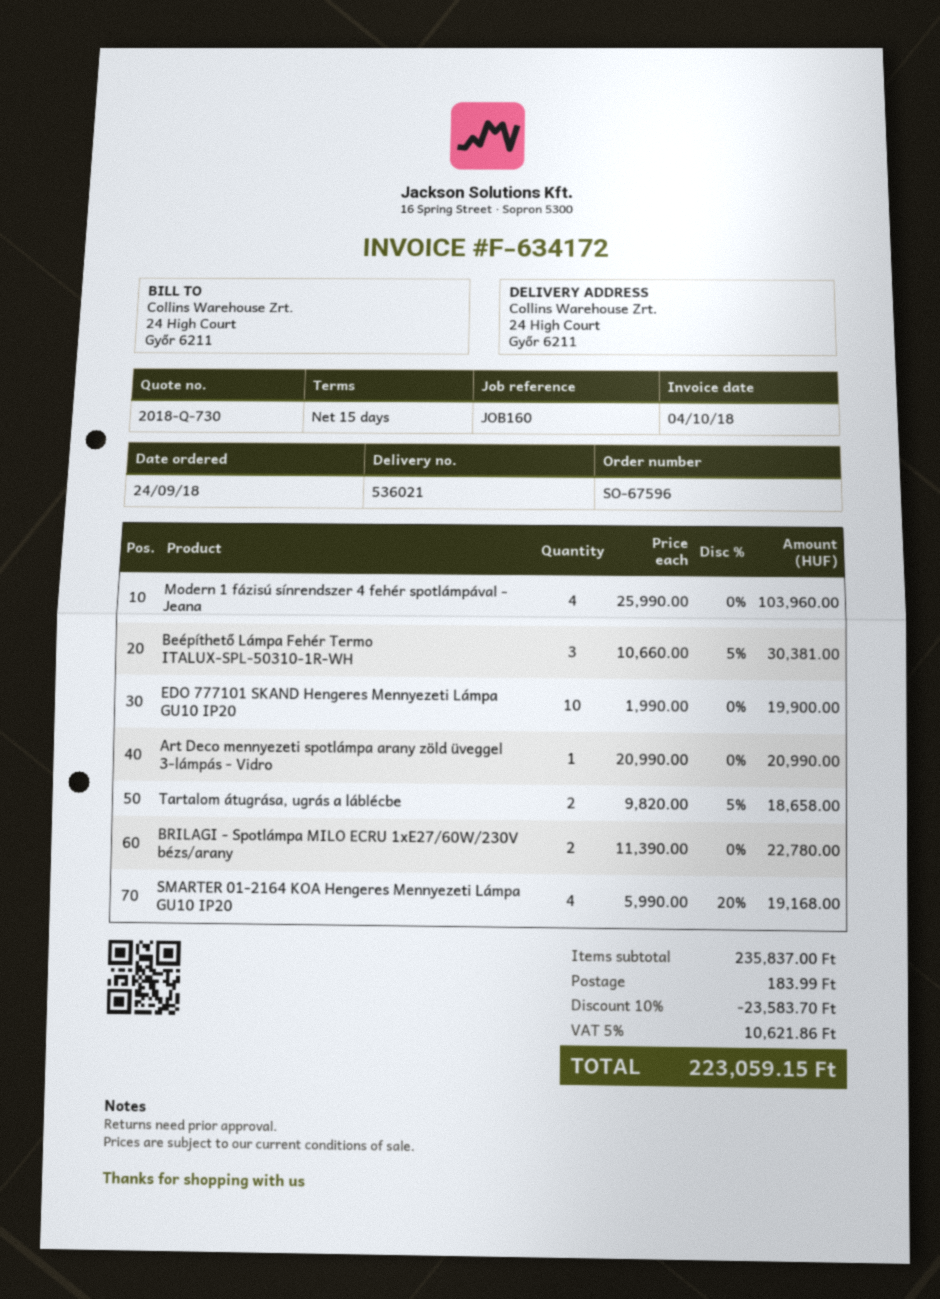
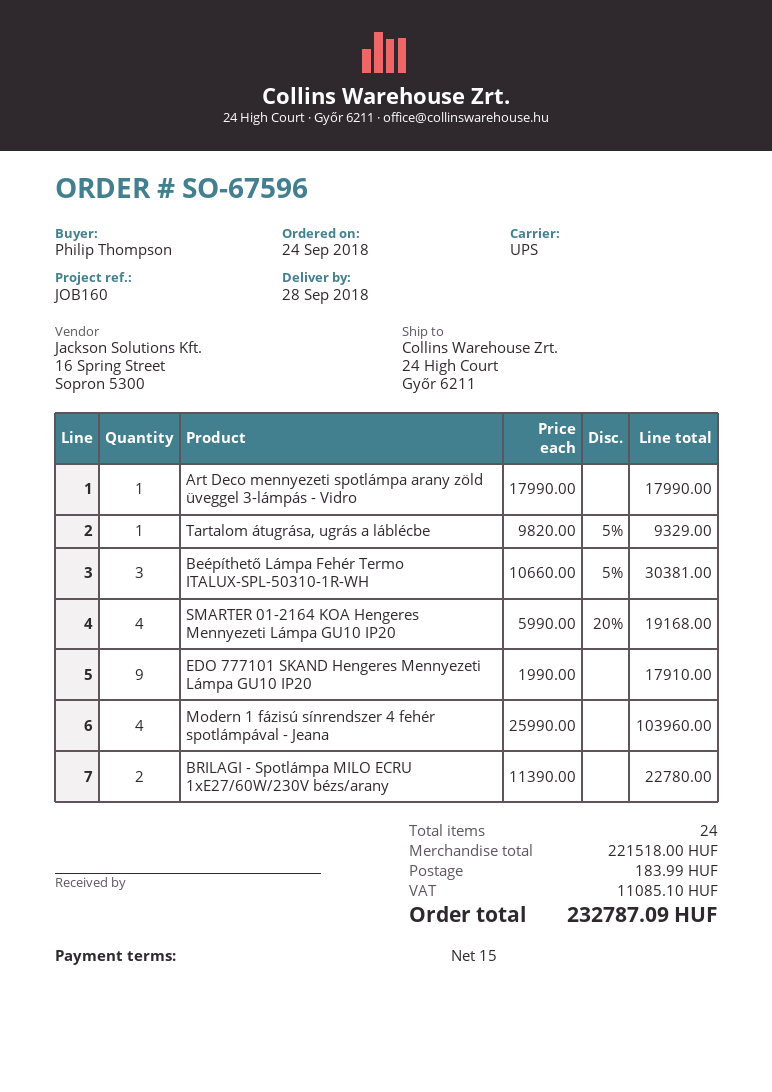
EDO 777101 SKAND Hengeres Mennyezeti Lámpa GU10 IP20: 10 x 1990.00 = 19900.00 -> 9 x 1990.00 = 17910.00
Art Deco mennyezeti spotlámpa arany zöld üveggel 3-lámpás - Vidro: 1 x 20990.00 = 20990.00 -> 1 x 17990.00 = 17990.00
Tartalom átugrása, ugrás a láblécbe: 2 x 9820.00 - 5% = 18658.00 -> 1 x 9820.00 - 5% = 9329.00
subtotal: 235837.00 -> 221518.00
discount: 10% = 23583.70 -> none
tax: 10621.86 -> 11085.10
total: 223059.15 -> 232787.09

